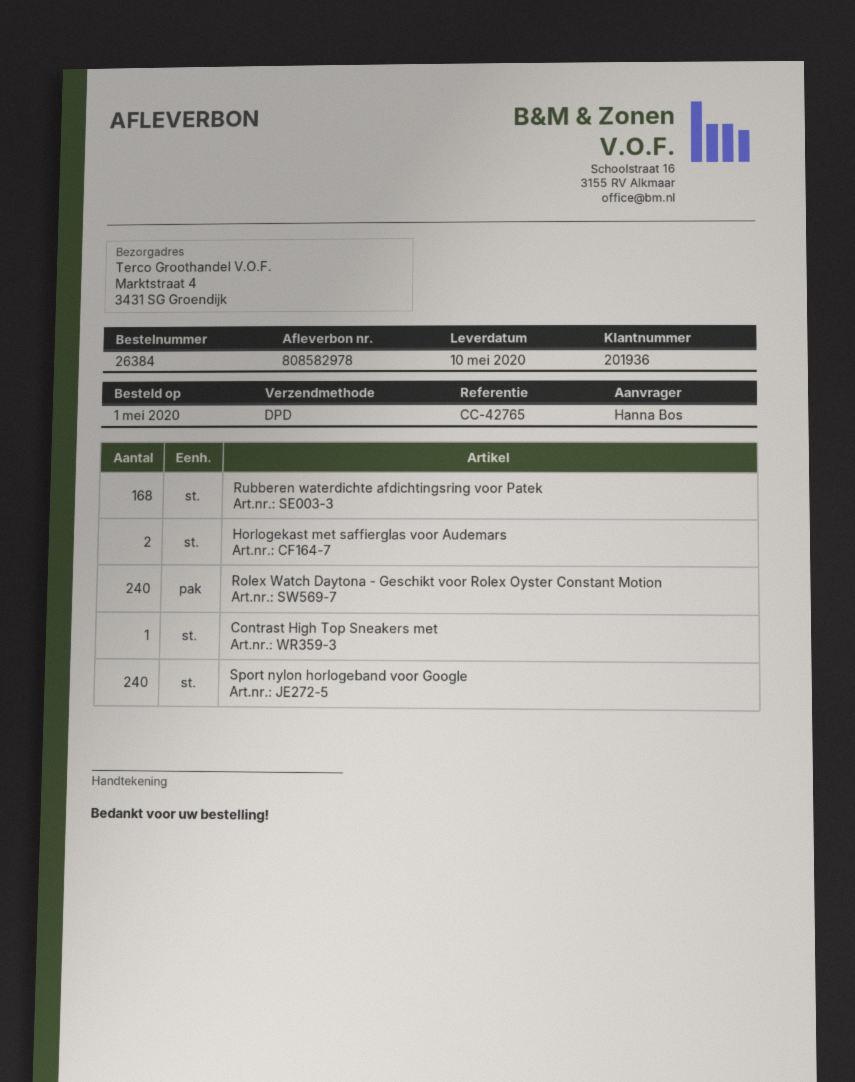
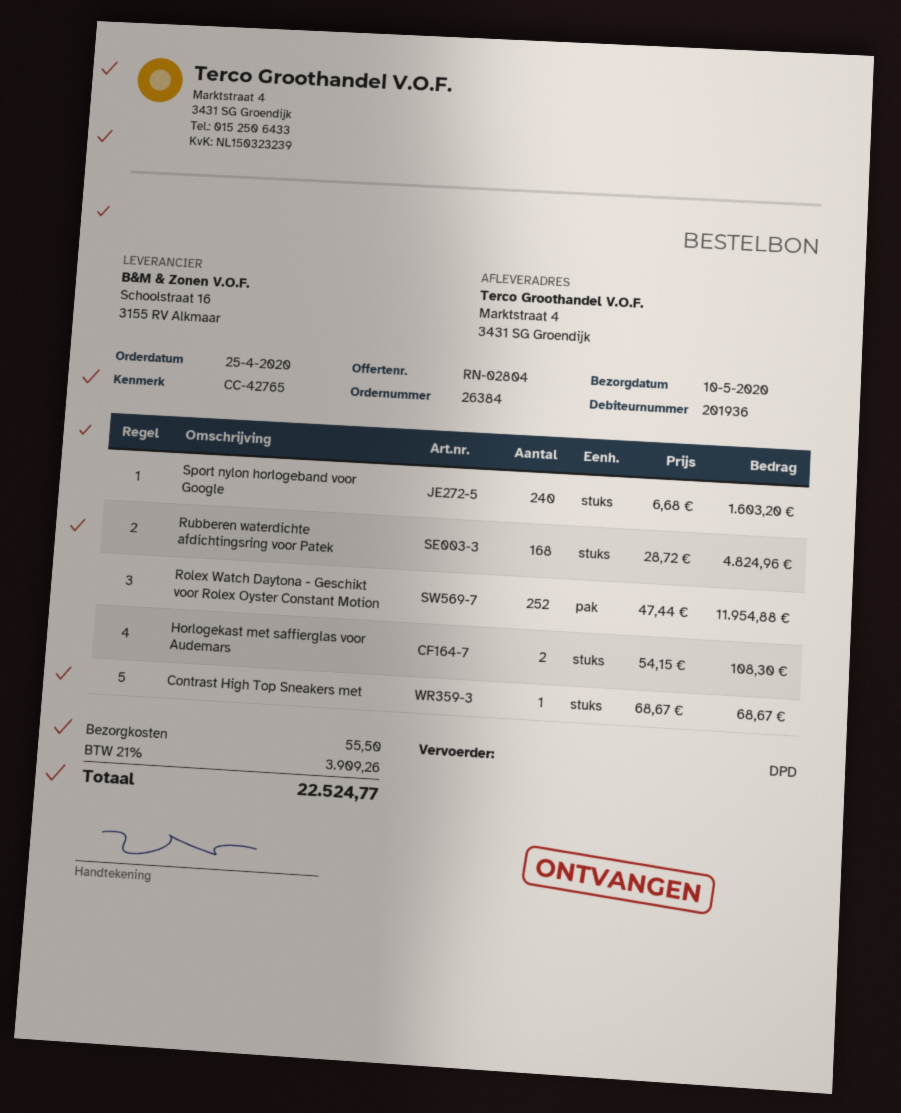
order date: 2020-05-01 -> 2020-04-25
Rolex Watch Daytona - Geschikt voor Rolex Oyster Constant Motion: 240 -> 252

